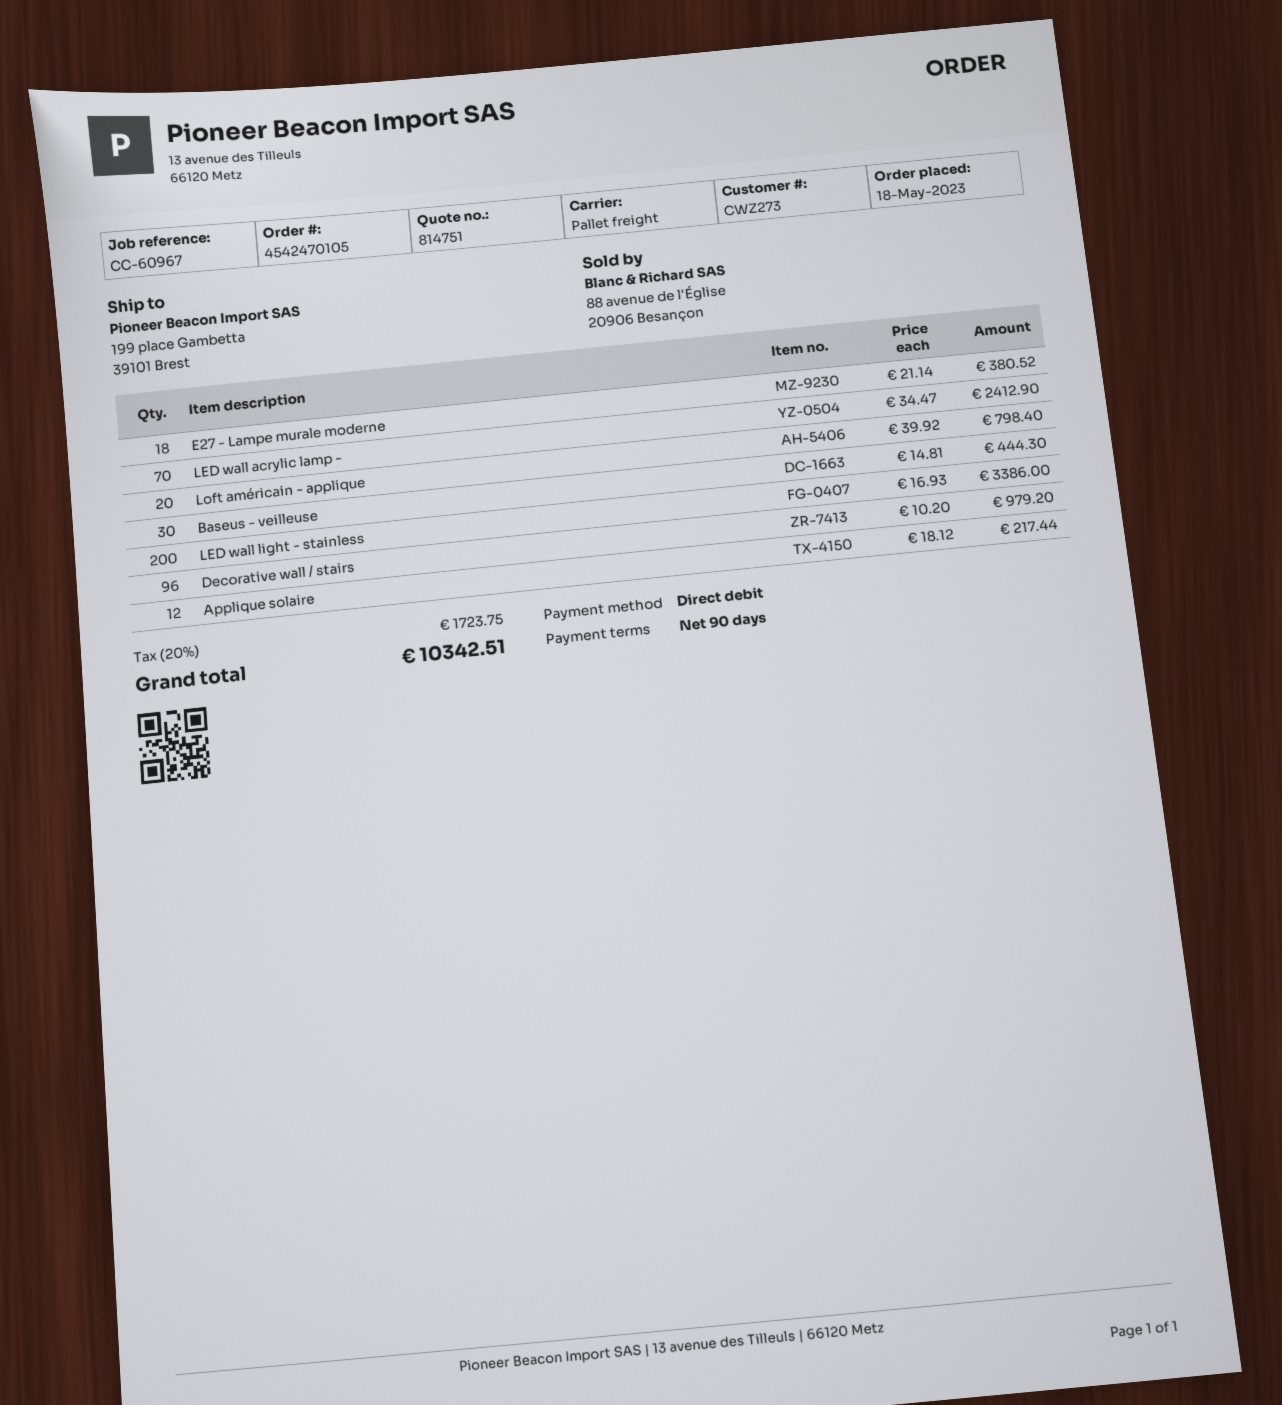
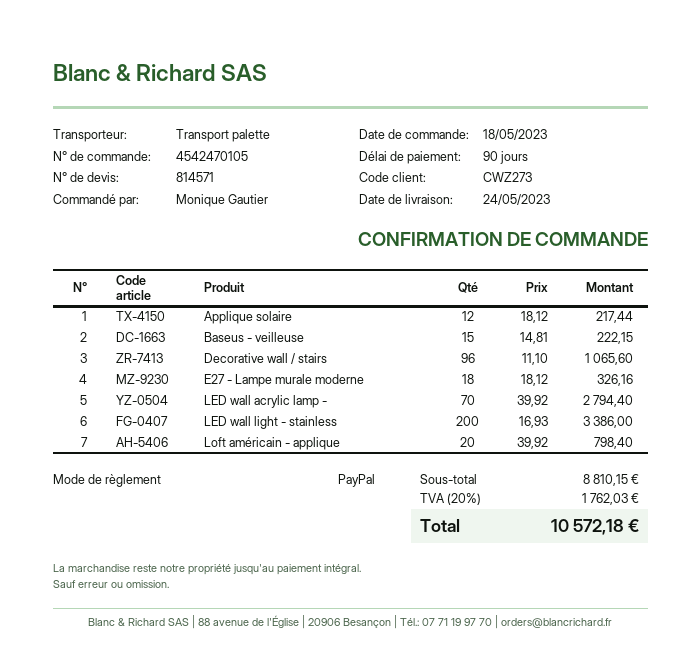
quote number: 814751 -> 814571
payment method: direct debit -> PayPal
E27 - Lampe murale moderne: 18 x 21.14 = 380.52 -> 18 x 18.12 = 326.16
LED wall acrylic lamp -: 70 x 34.47 = 2412.90 -> 70 x 39.92 = 2794.40
Baseus - veilleuse: 30 x 14.81 = 444.30 -> 15 x 14.81 = 222.15
Decorative wall / stairs: 96 x 10.20 = 979.20 -> 96 x 11.10 = 1065.60
tax: 20% = 1723.75 -> 20% = 1762.03
total: 10342.51 -> 10572.18

